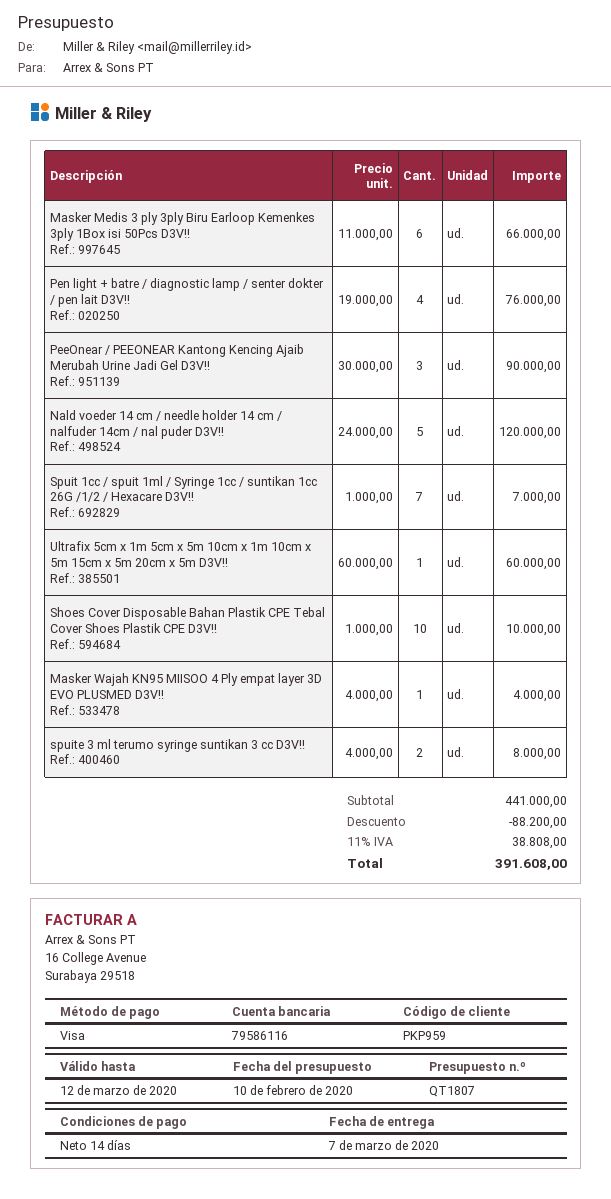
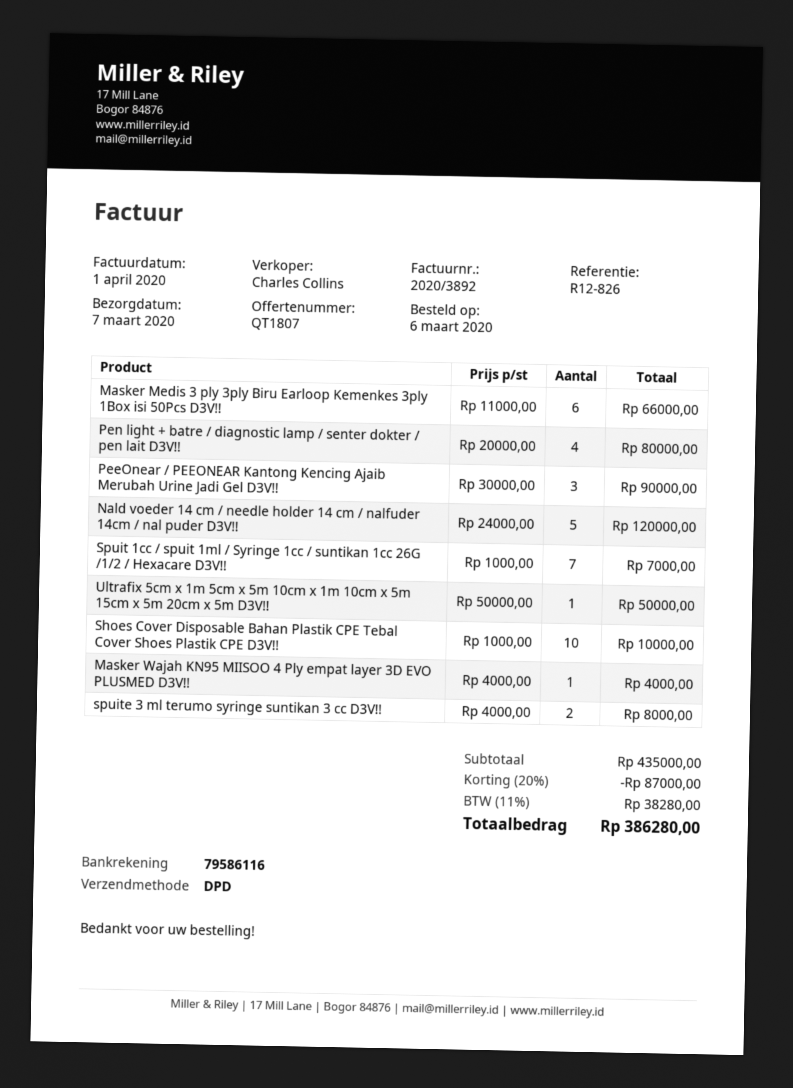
Pen light + batre / diagnostic lamp / senter dokter / pen lait D3V!!: 4 x 19000.00 = 76000.00 -> 4 x 20000.00 = 80000.00
Ultrafix 5cm x 1m 5cm x 5m 10cm x 1m 10cm x 5m 15cm x 5m 20cm x 5m D3V!!: 1 x 60000.00 = 60000.00 -> 1 x 50000.00 = 50000.00
subtotal: 441000.00 -> 435000.00
discount: 88200.00 -> 87000.00
tax: 11% = 38808.00 -> 11% = 38280.00
total: 391608.00 -> 386280.00

